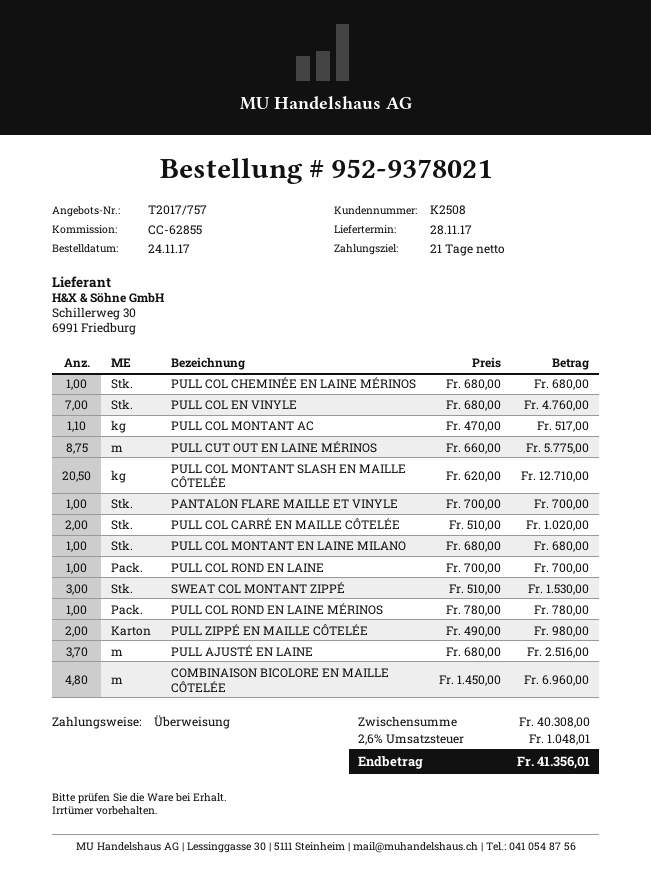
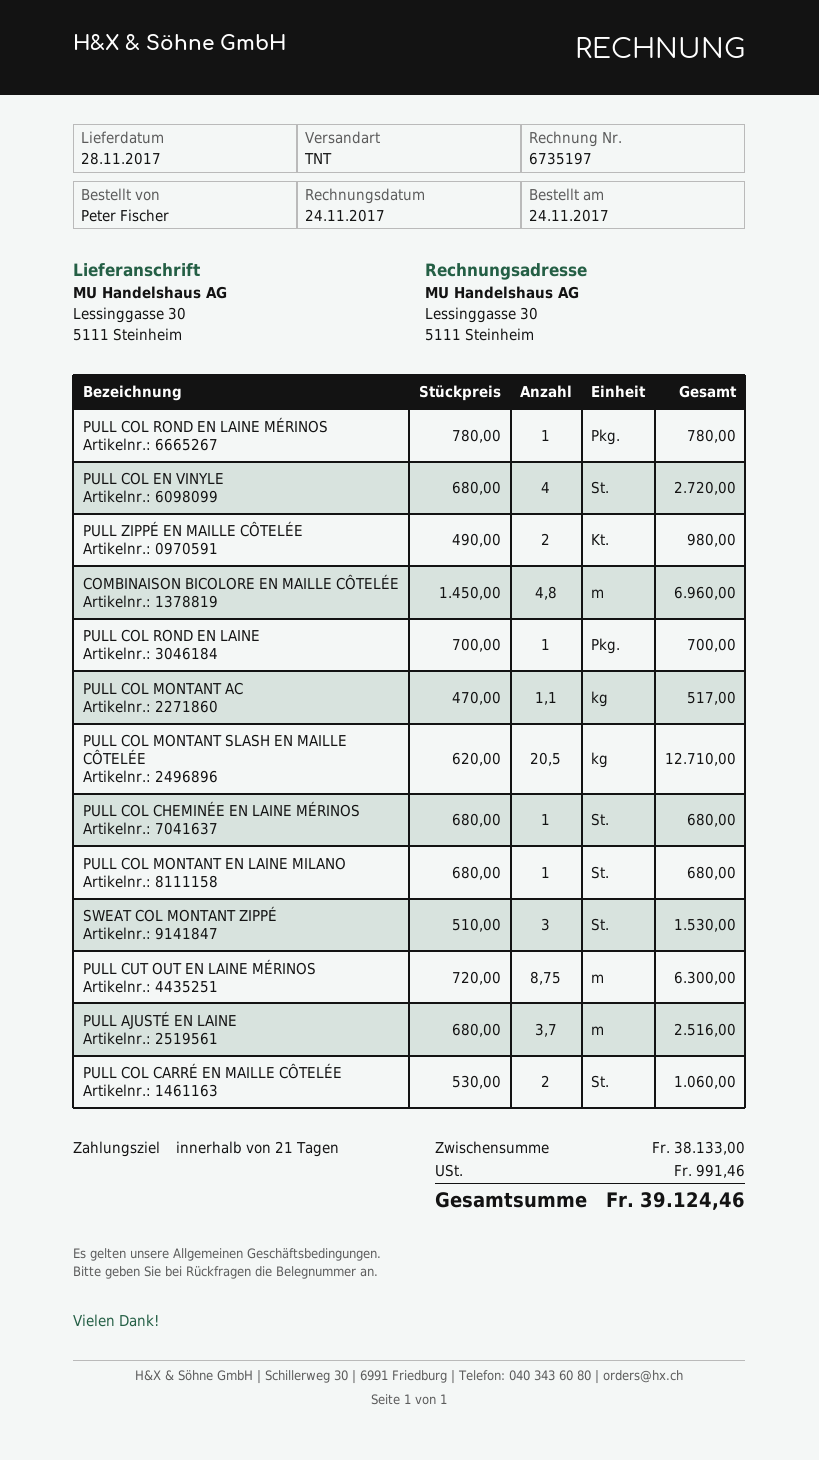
PULL COL EN VINYLE: 7 x 680.00 = 4760.00 -> 4 x 680.00 = 2720.00
PULL CUT OUT EN LAINE MÉRINOS: 8.75 x 660.00 = 5775.00 -> 8.75 x 720.00 = 6300.00
PANTALON FLARE MAILLE ET VINYLE: 1 x 700.00 = 700.00 -> none
PULL COL CARRÉ EN MAILLE CÔTELÉE: 2 x 510.00 = 1020.00 -> 2 x 530.00 = 1060.00
subtotal: 40308.00 -> 38133.00
tax: 1048.01 -> 991.46
total: 41356.01 -> 39124.46

